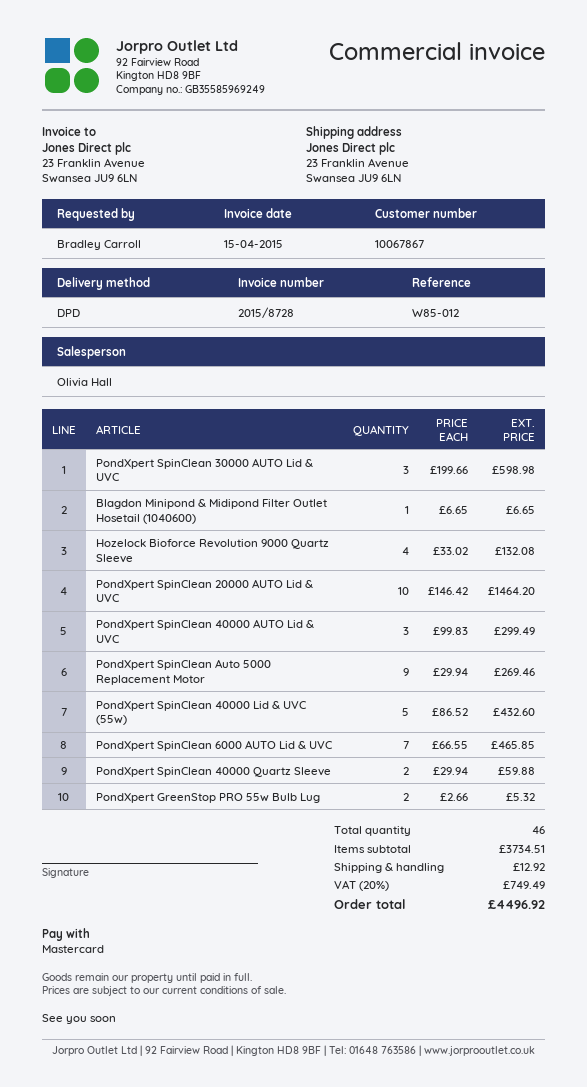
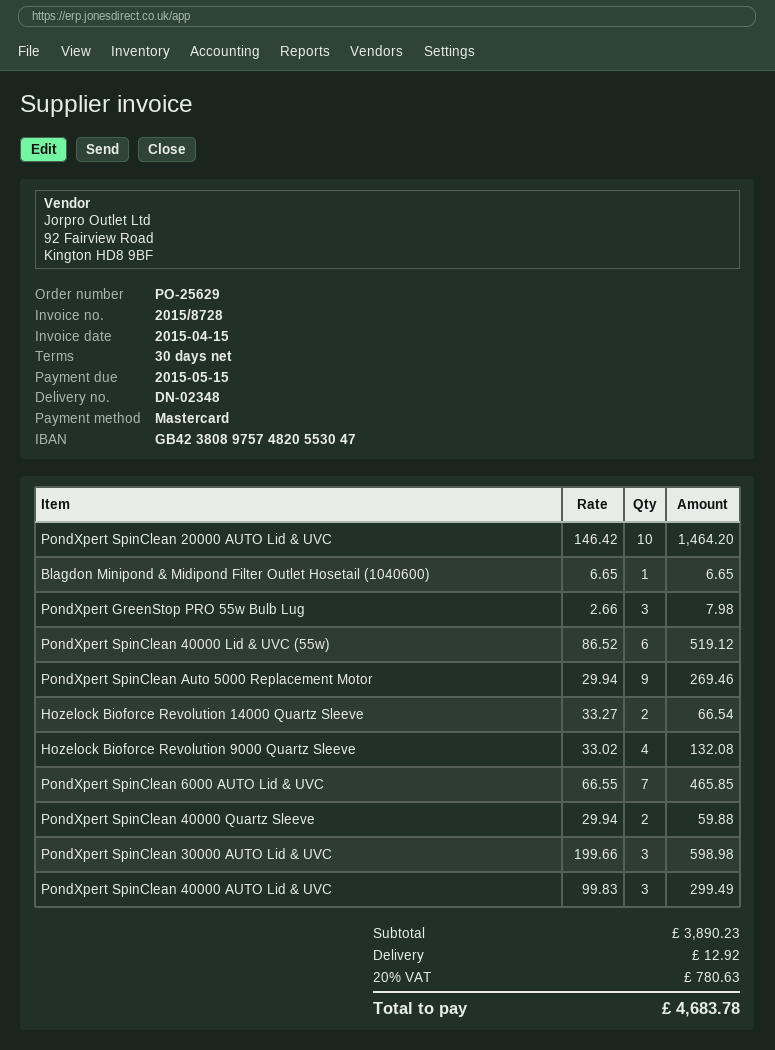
PondXpert SpinClean 40000 Lid & UVC (55w): 5 x 86.52 = 432.60 -> 6 x 86.52 = 519.12
PondXpert GreenStop PRO 55w Bulb Lug: 2 x 2.66 = 5.32 -> 3 x 2.66 = 7.98
Hozelock Bioforce Revolution 14000 Quartz Sleeve: none -> 2 x 33.27 = 66.54
subtotal: 3734.51 -> 3890.23
tax: 20% = 749.49 -> 20% = 780.63
total: 4496.92 -> 4683.78

